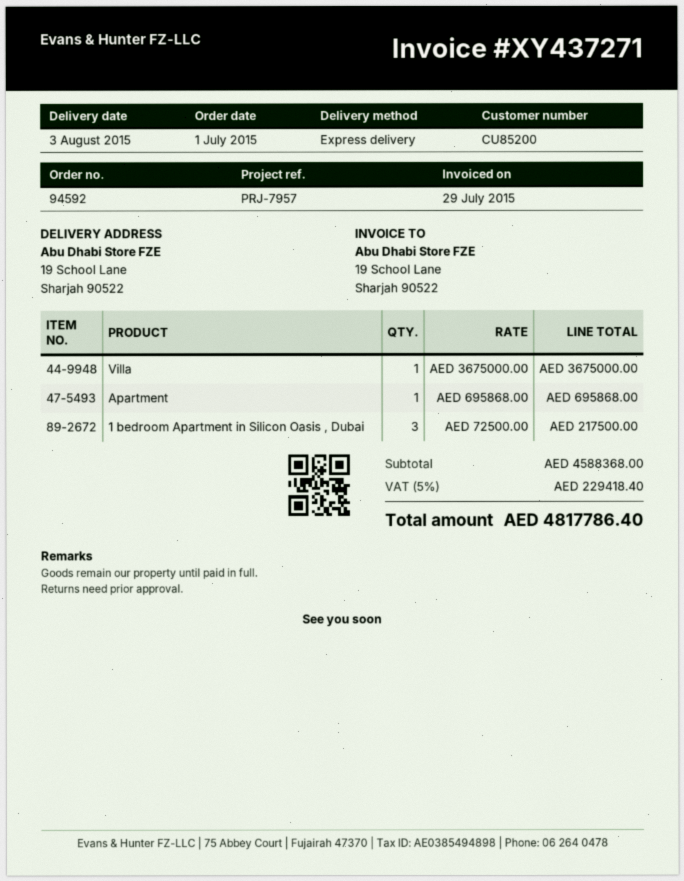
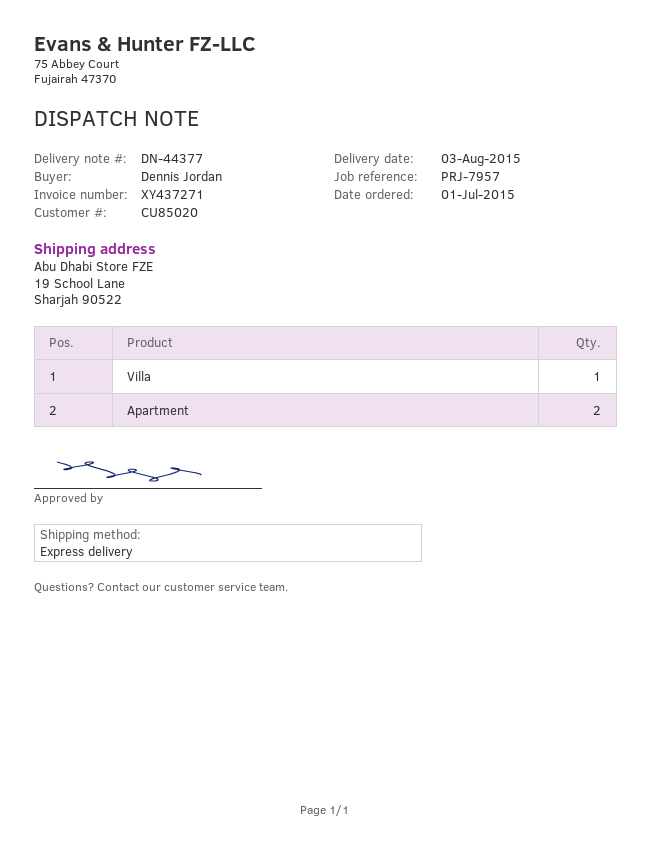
customer number: CU85200 -> CU85020
Apartment: 1 -> 2
1 bedroom Apartment in Silicon Oasis , Dubai: 3 -> none

